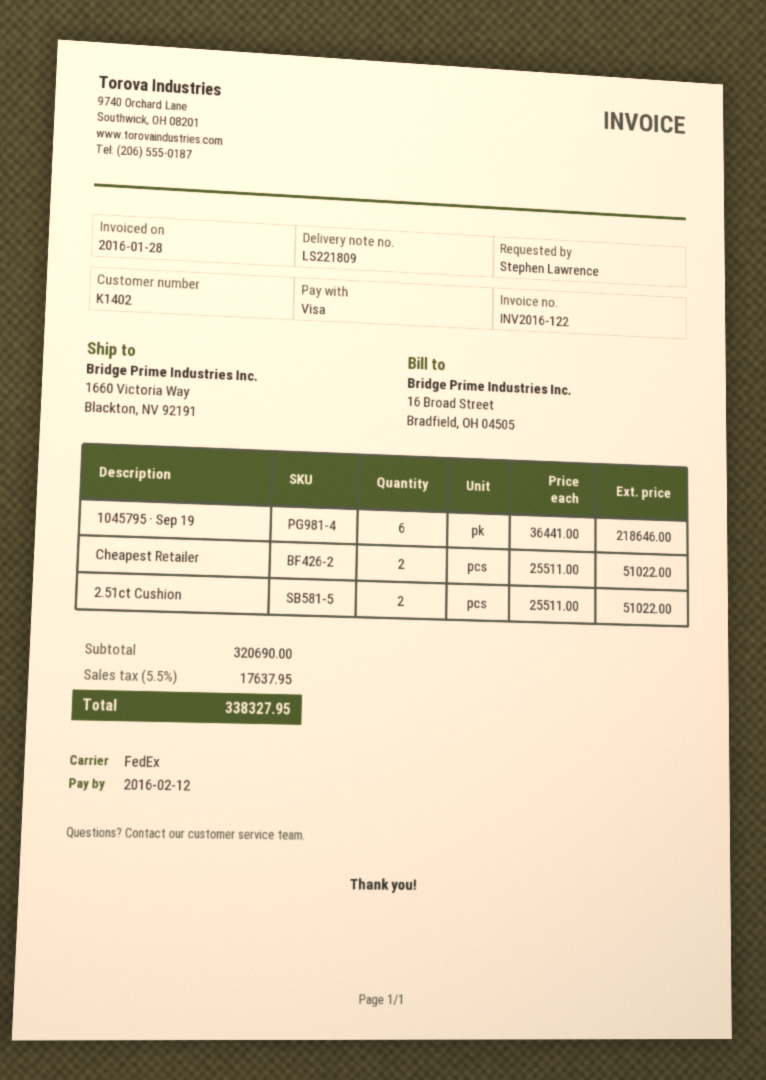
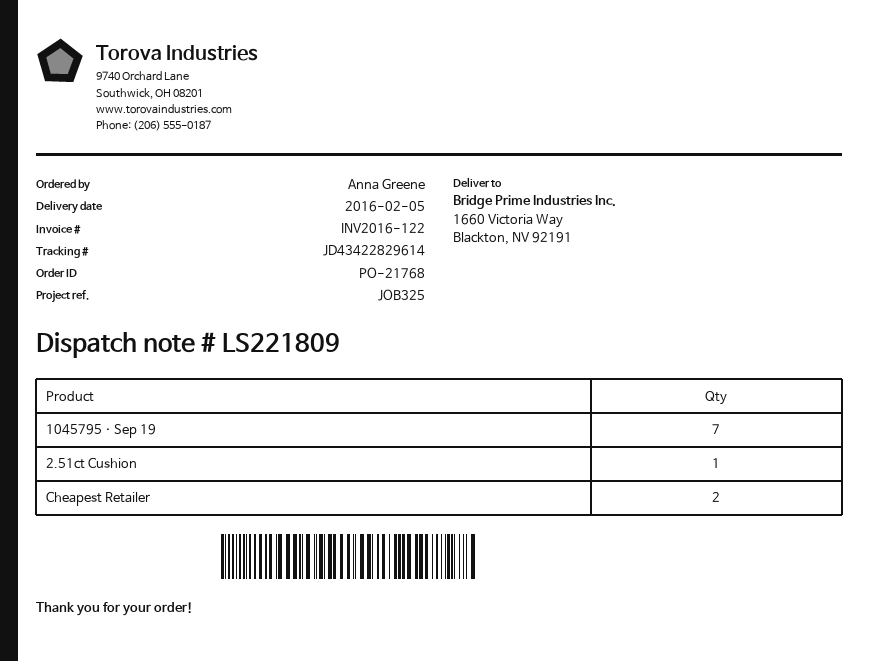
ordered by: Stephen Lawrence -> Anna Greene
1045795 · Sep 19: 6 -> 7
2.51ct Cushion: 2 -> 1

